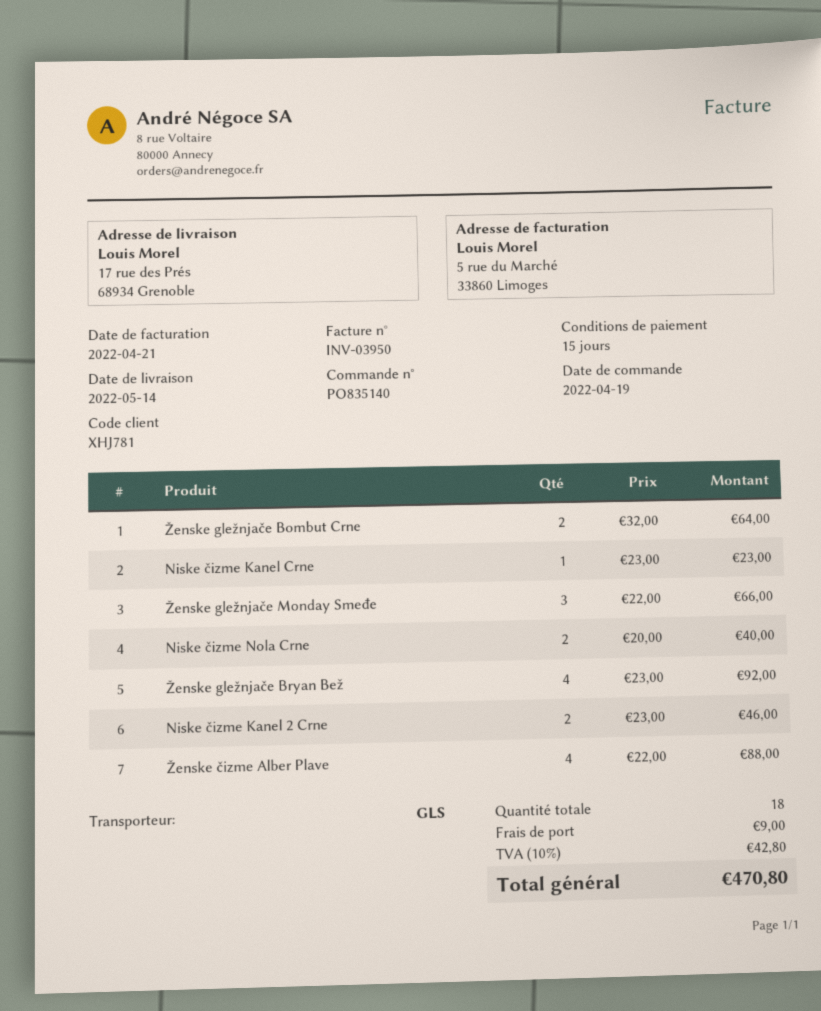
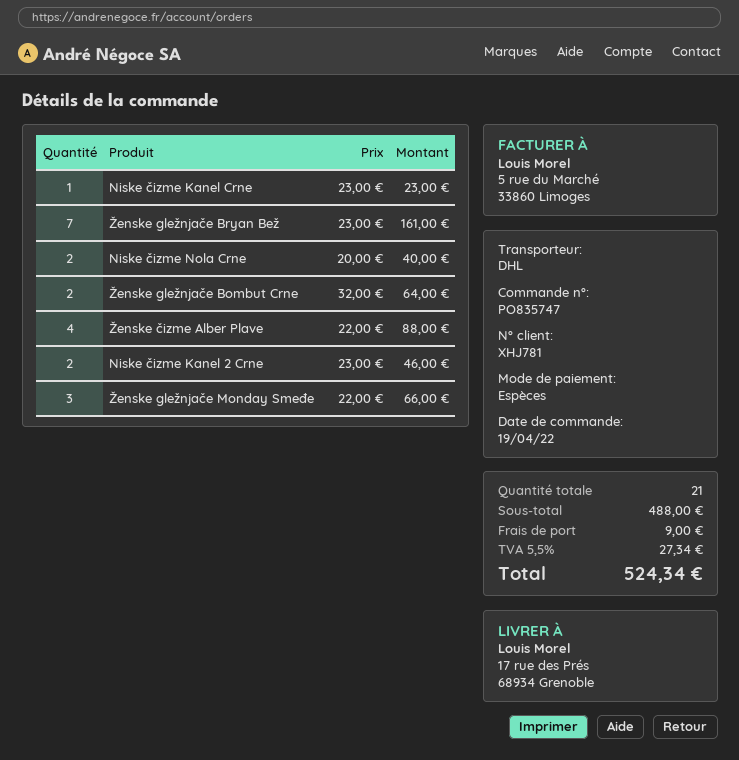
order number: PO835140 -> PO835747
shipping method: GLS -> DHL
Ženske gležnjače Bryan Bež: 4 x 23.00 = 92.00 -> 7 x 23.00 = 161.00
total quantity: 18 -> 21
tax: 10% = 42.80 -> 5.5% = 27.34
total: 470.80 -> 524.34

